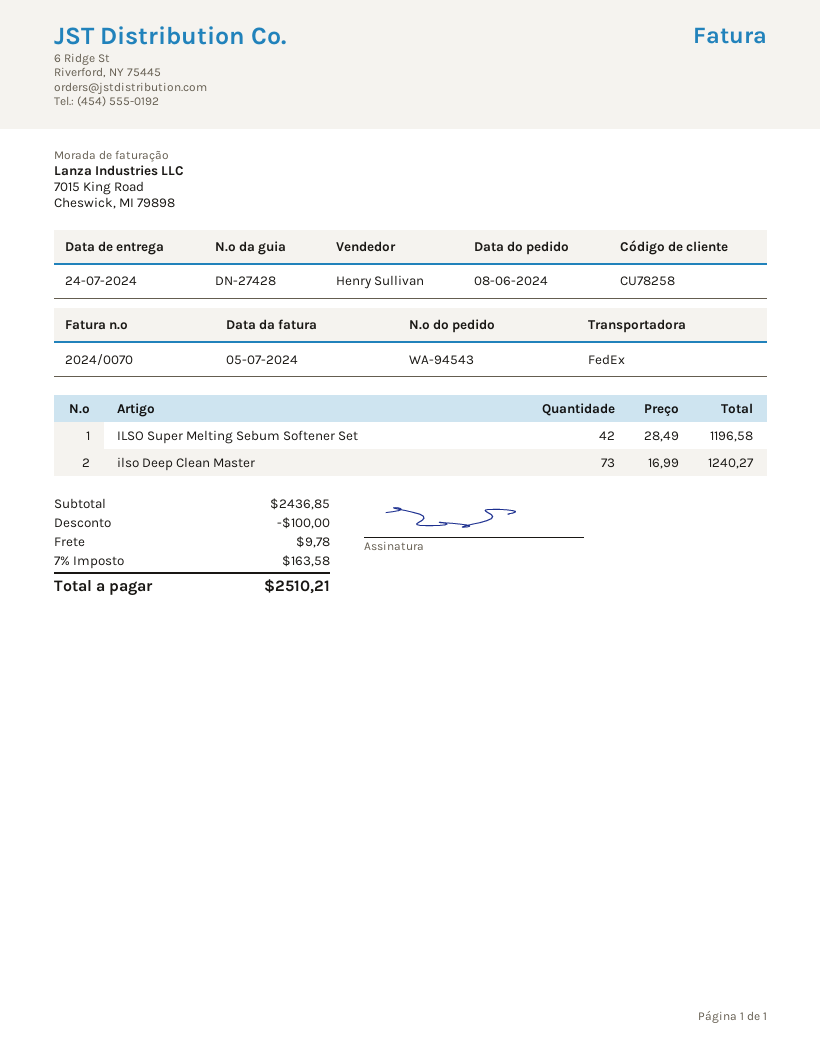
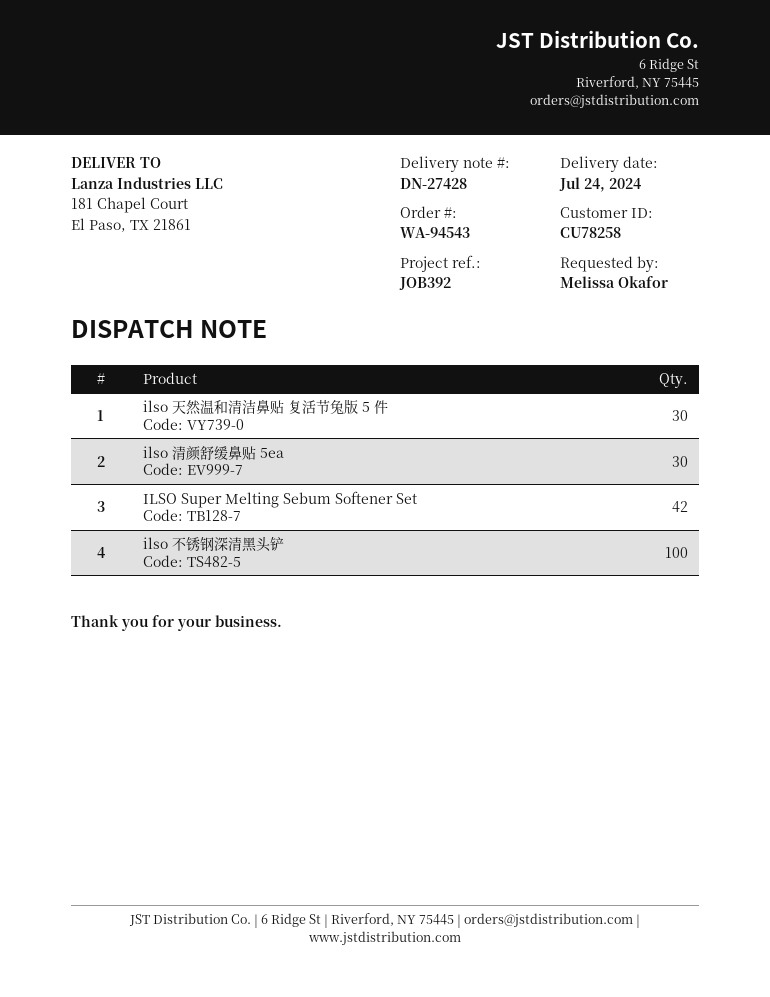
ilso Deep Clean Master: 73 -> none
ilso 天然温和清洁鼻贴 复活节兔版 5 件: none -> 30
ilso 清颜舒缓鼻贴 5ea: none -> 30
ilso 不锈钢深清黑头铲: none -> 100

